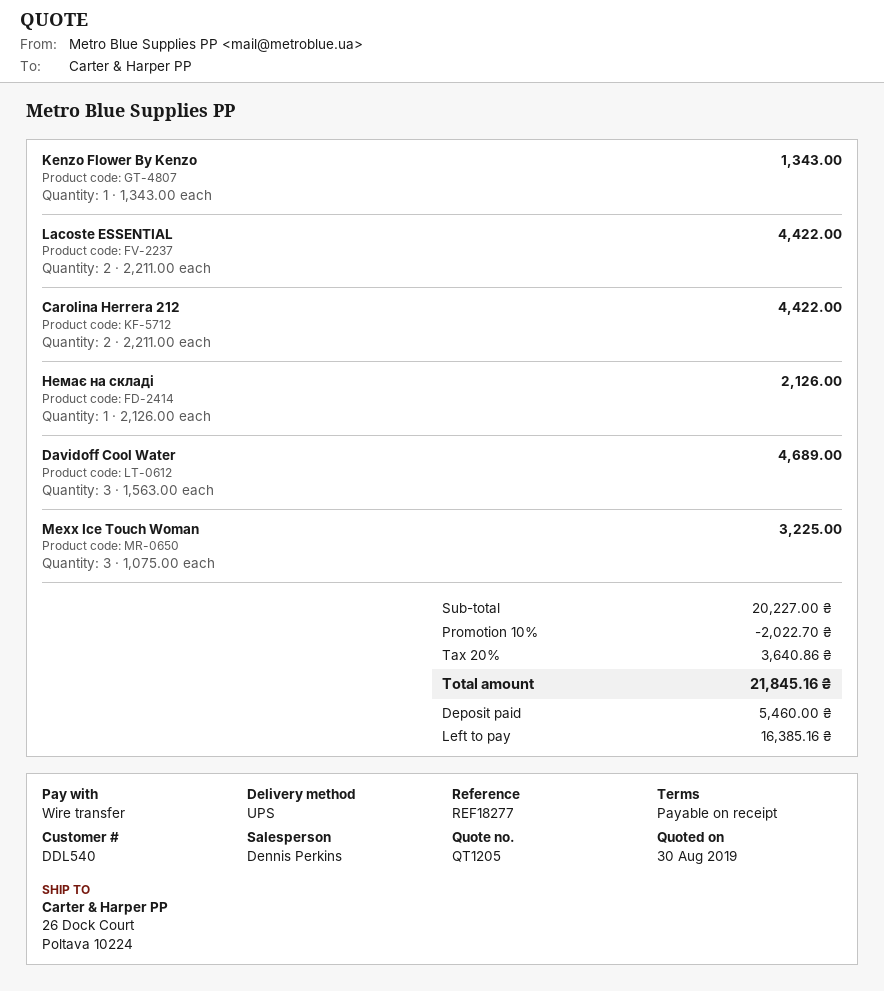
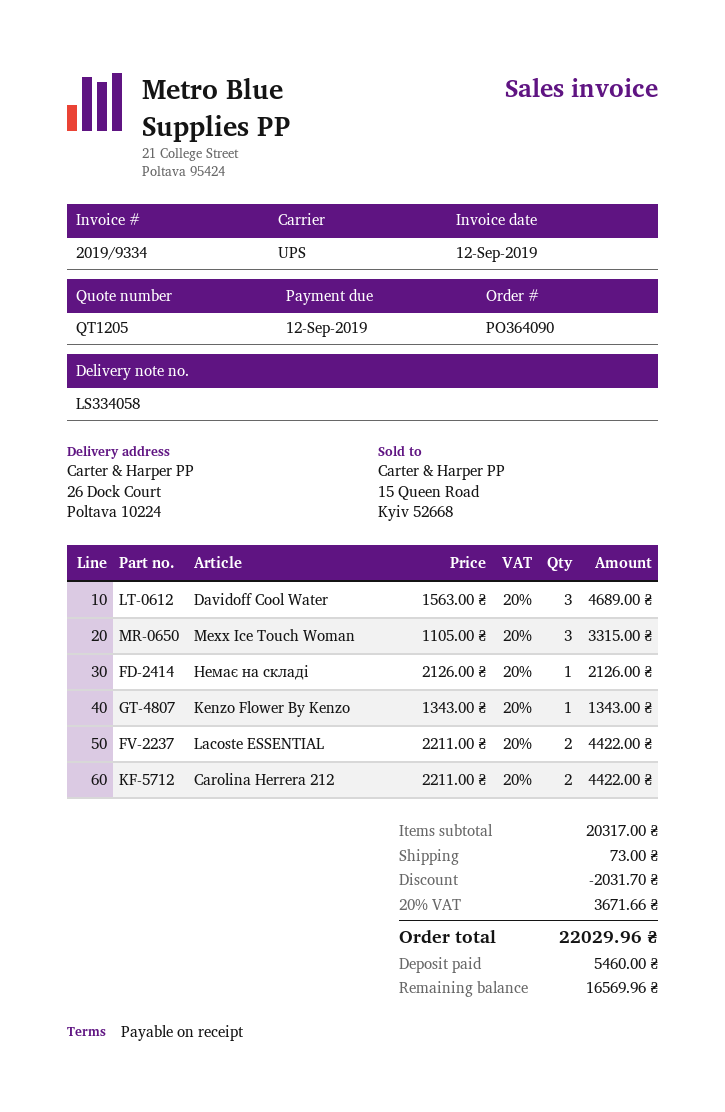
Mexx Ice Touch Woman: 3 x 1075.00 = 3225.00 -> 3 x 1105.00 = 3315.00
subtotal: 20227.00 -> 20317.00
discount: 2022.70 -> 2031.70
shipping: none -> 73.00
tax: 20% = 3640.86 -> 20% = 3671.66
total: 21845.16 -> 22029.96
balance: 16385.16 -> 16569.96

